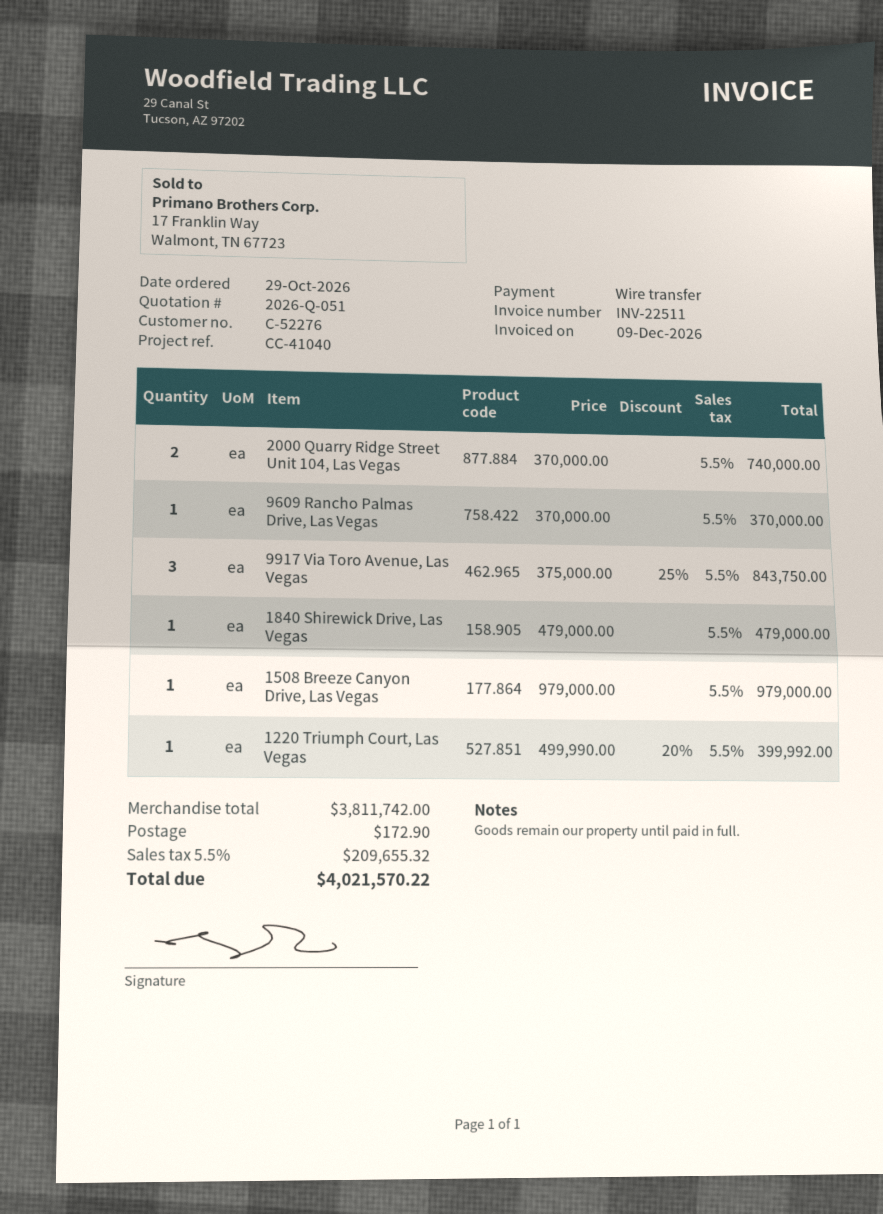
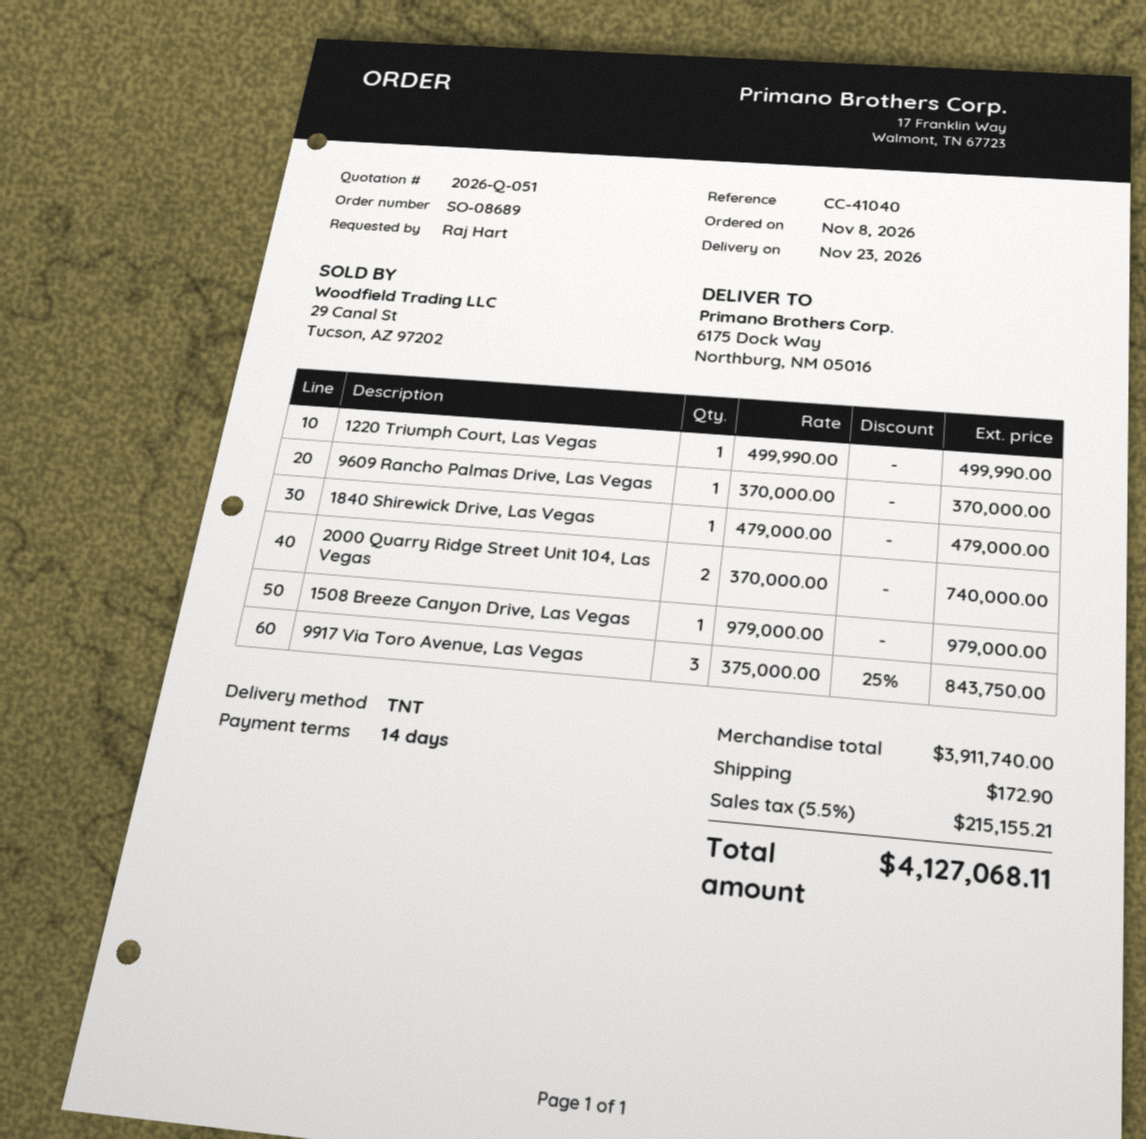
order date: 2026-10-29 -> 2026-11-08
1220 Triumph Court, Las Vegas: 1 x 499990.00 - 20% = 399992.00 -> 1 x 499990.00 = 499990.00
subtotal: 3811742.00 -> 3911740.00
tax: 5.5% = 209655.32 -> 5.5% = 215155.21
total: 4021570.22 -> 4127068.11

